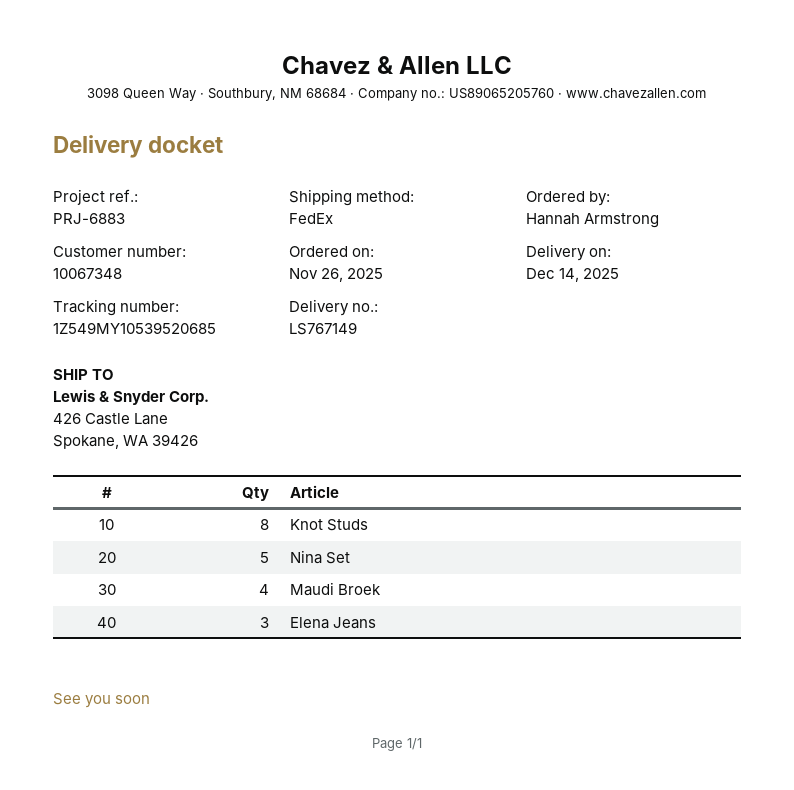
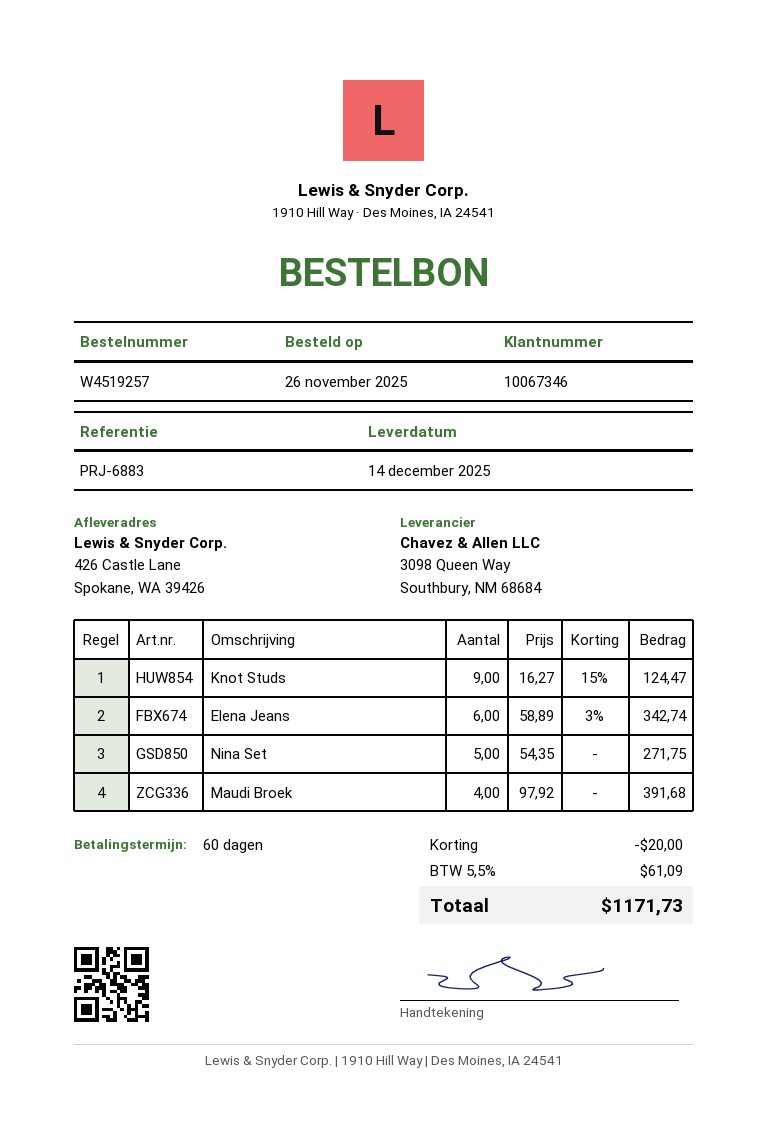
customer number: 10067348 -> 10067346
Knot Studs: 8 -> 9
Elena Jeans: 3 -> 6

